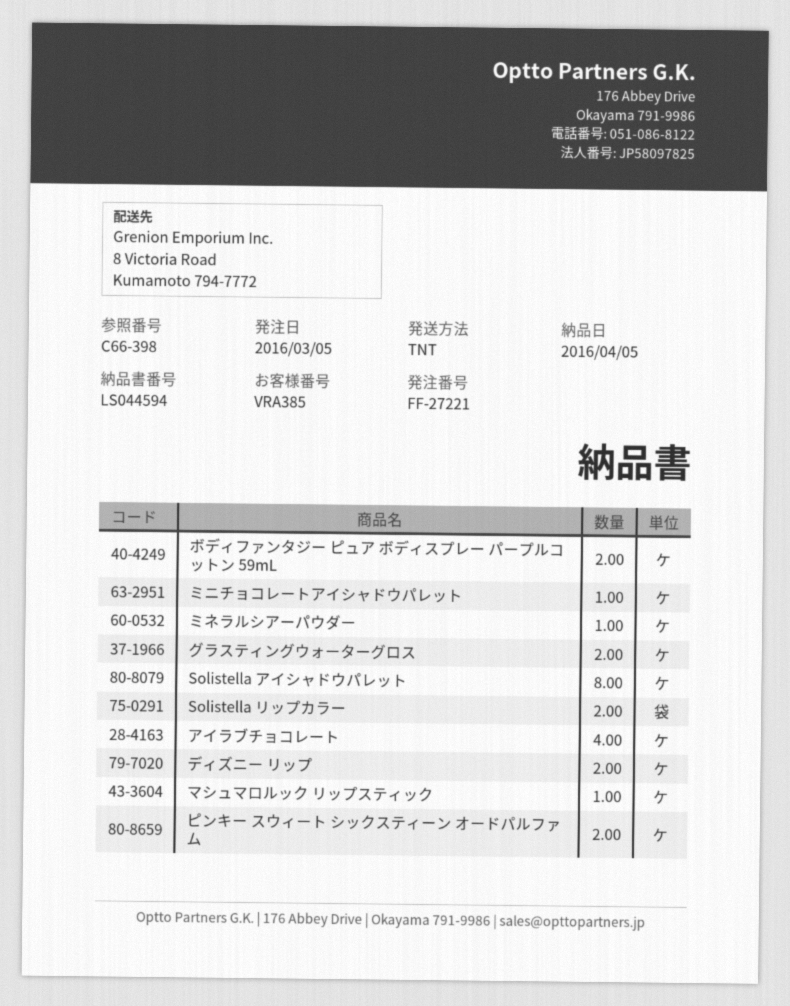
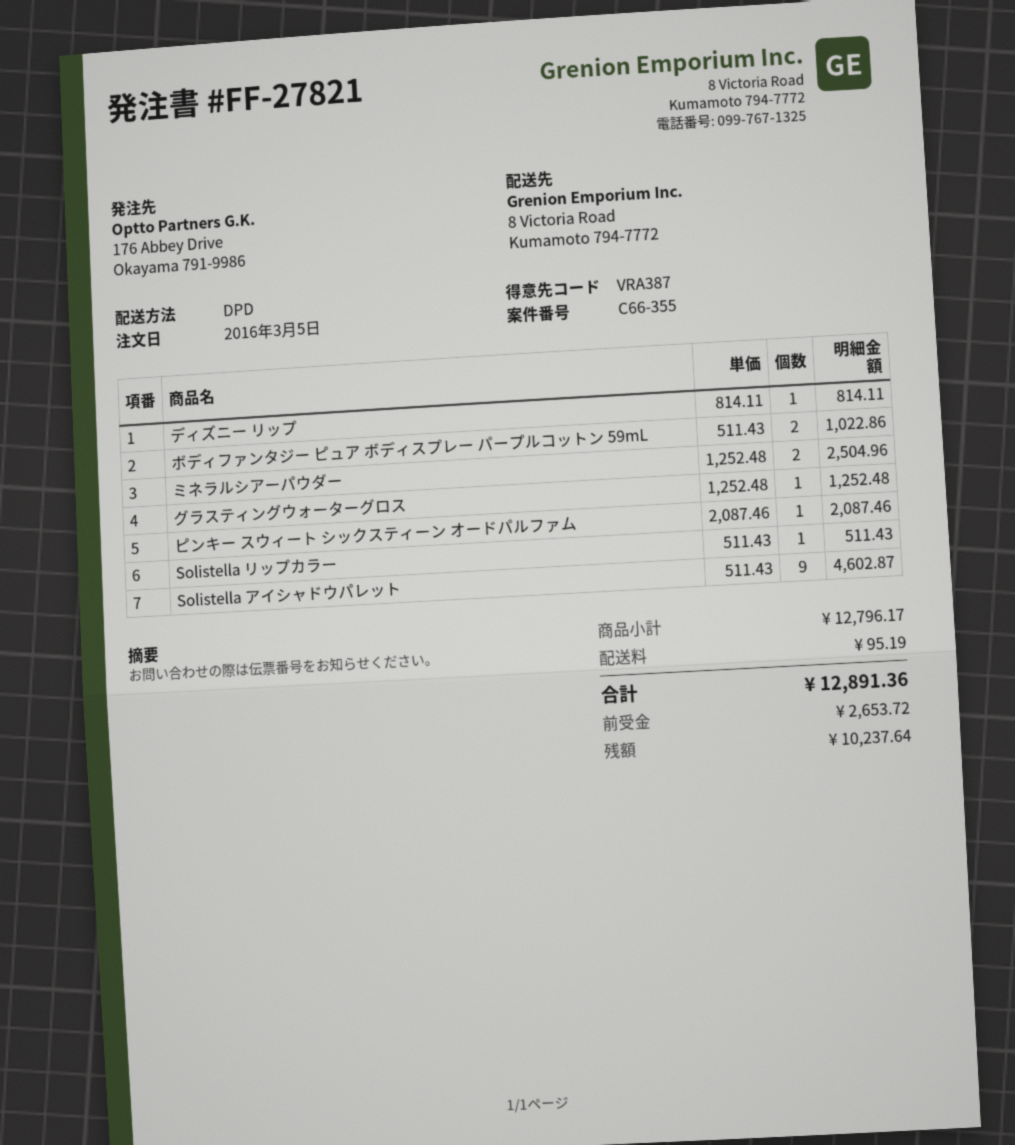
order number: FF-27221 -> FF-27821
customer number: VRA385 -> VRA387
reference: C66-398 -> C66-355
shipping method: TNT -> DPD
ミニチョコレートアイシャドウパレット: 1 -> none
ミネラルシアーパウダー: 1 -> 2
グラスティングウォーターグロス: 2 -> 1
Solistella アイシャドウパレット: 8 -> 9
Solistella リップカラー: 2 -> 1
アイラブチョコレート: 4 -> none
ディズニー リップ: 2 -> 1
マシュマロルック リップスティック: 1 -> none
ピンキー スウィート シックスティーン オードパルファム: 2 -> 1

